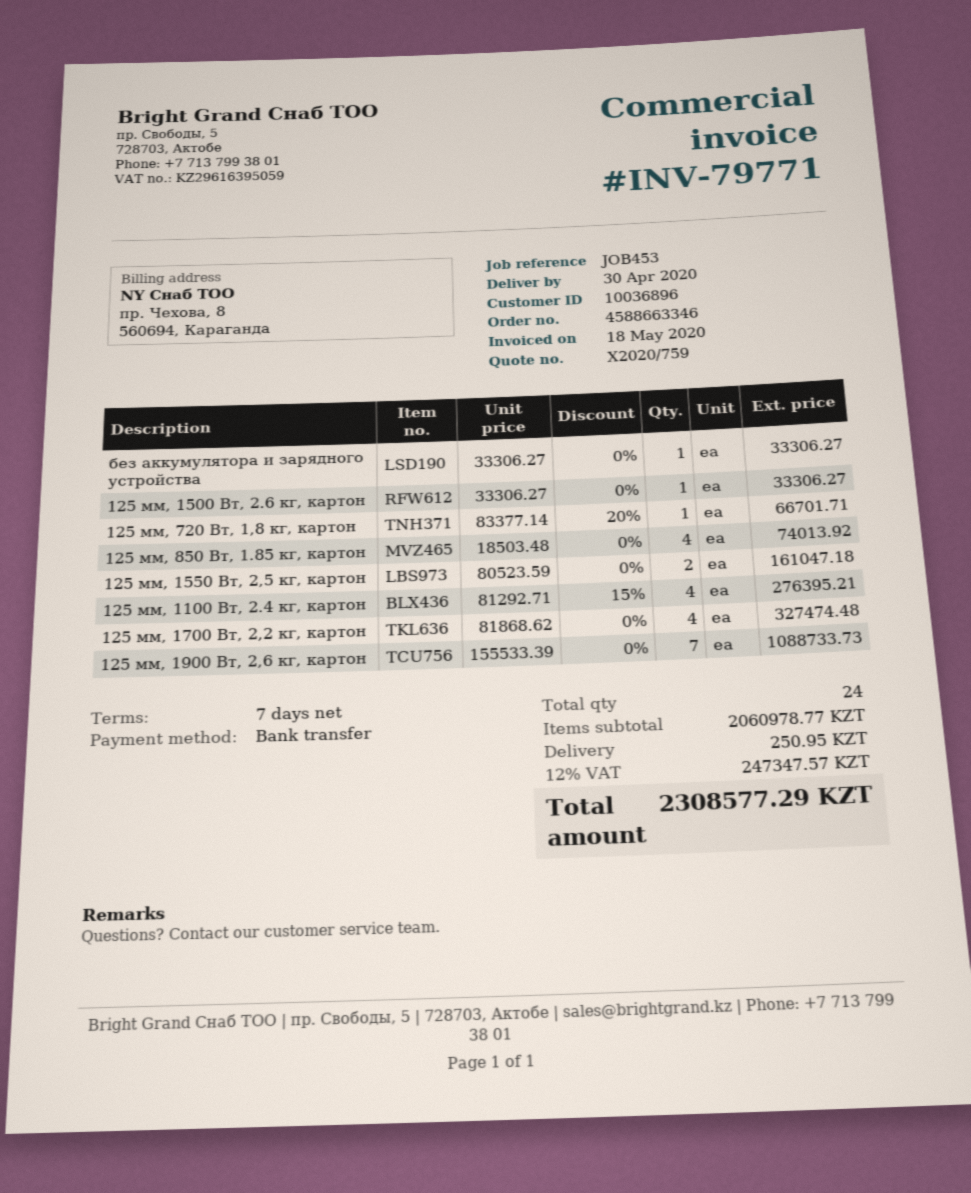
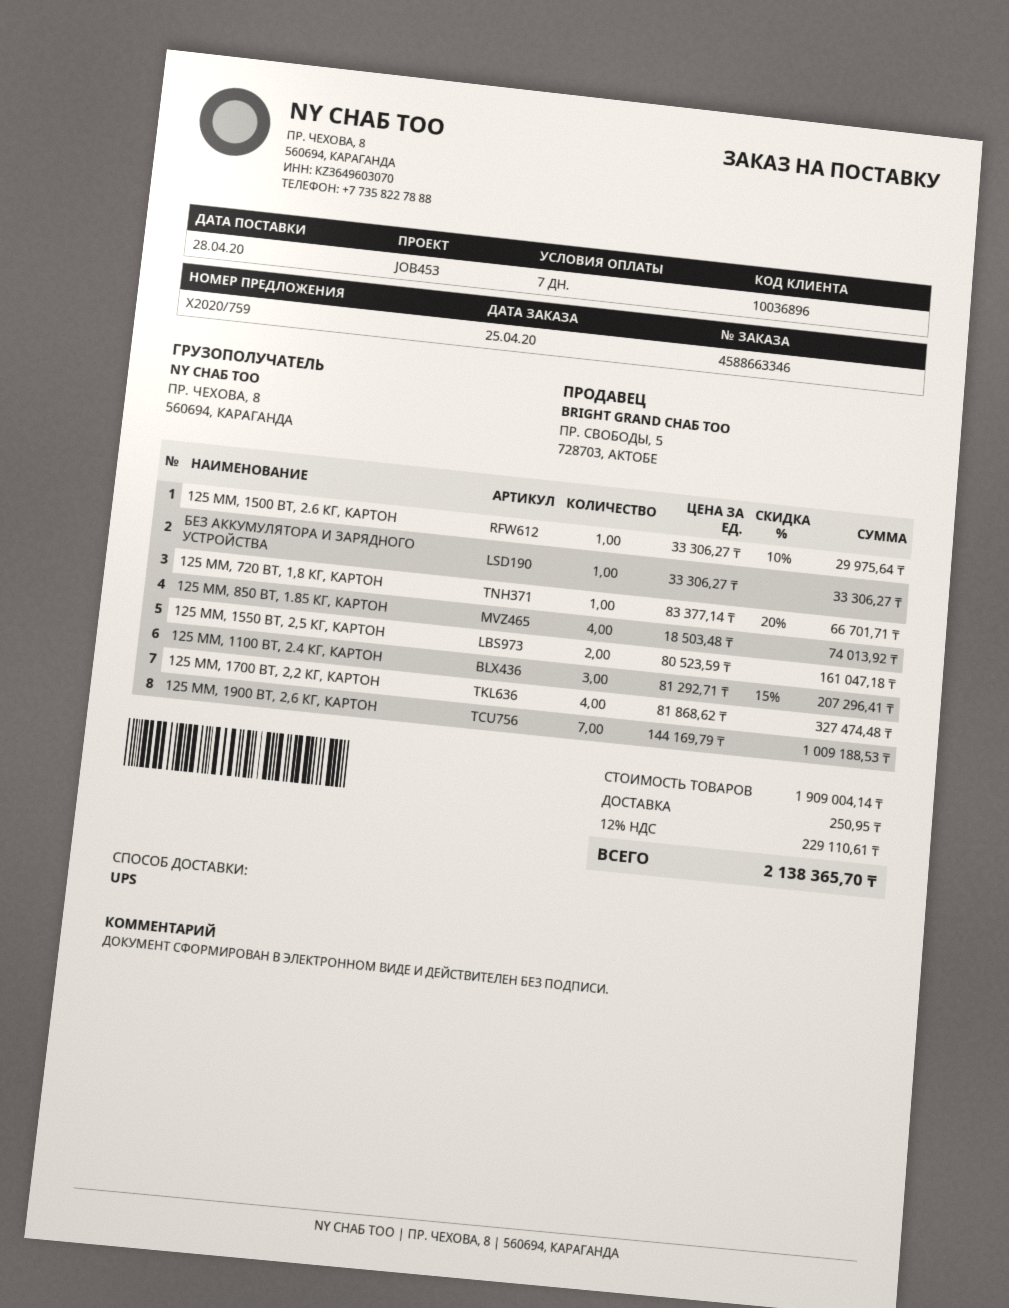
delivery date: 2020-04-30 -> 2020-04-28
125 мм, 1500 Вт, 2.6 кг, картон: 1 x 33306.27 = 33306.27 -> 1 x 33306.27 - 10% = 29975.64
125 мм, 1100 Вт, 2.4 кг, картон: 4 x 81292.71 - 15% = 276395.21 -> 3 x 81292.71 - 15% = 207296.41
125 мм, 1900 Вт, 2,6 кг, картон: 7 x 155533.39 = 1088733.73 -> 7 x 144169.79 = 1009188.53
subtotal: 2060978.77 -> 1909004.14
tax: 12% = 247347.57 -> 12% = 229110.61
total: 2308577.29 -> 2138365.70

